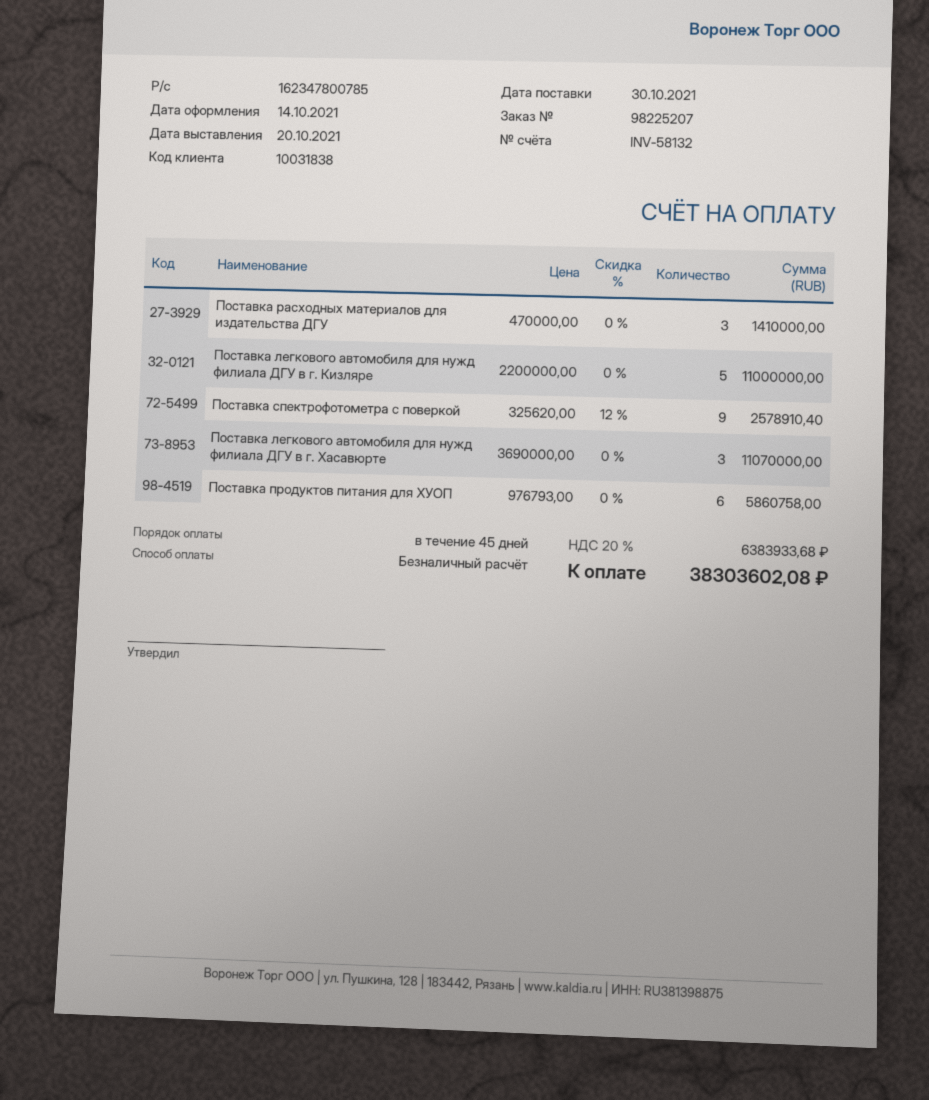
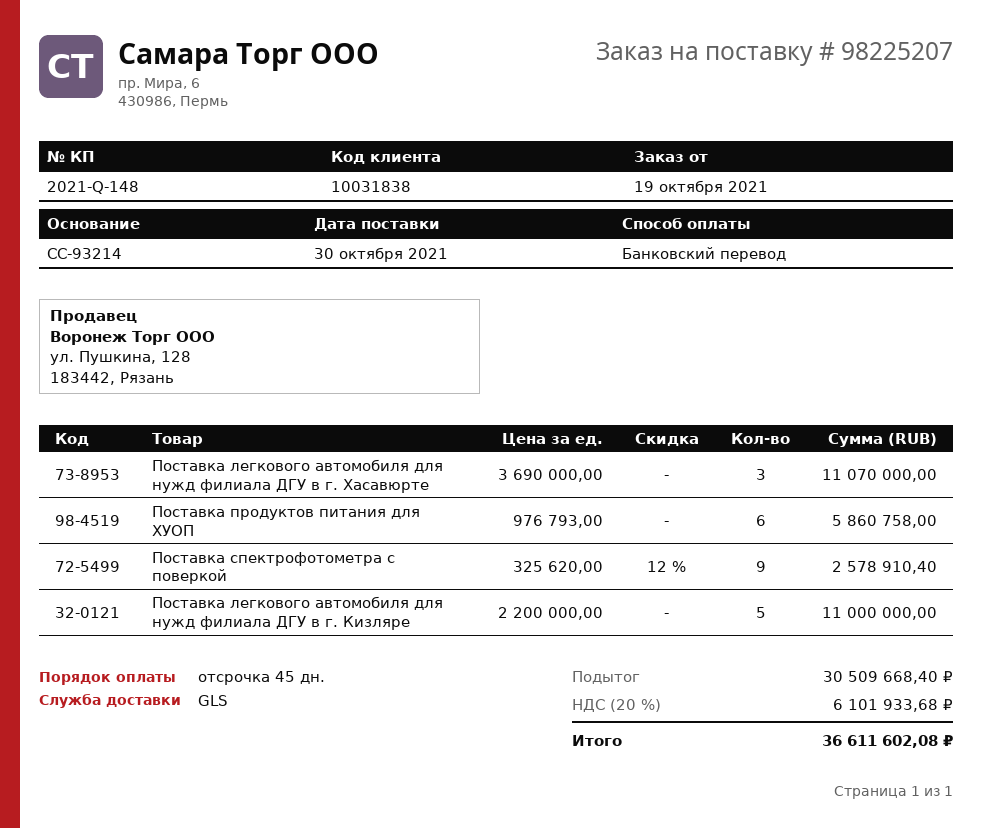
order date: 2021-10-14 -> 2021-10-19
Поставка расходных материалов для издательства ДГУ: 3 x 470000.00 = 1410000.00 -> none
tax: 20% = 6383933.68 -> 20% = 6101933.68
total: 38303602.08 -> 36611602.08

